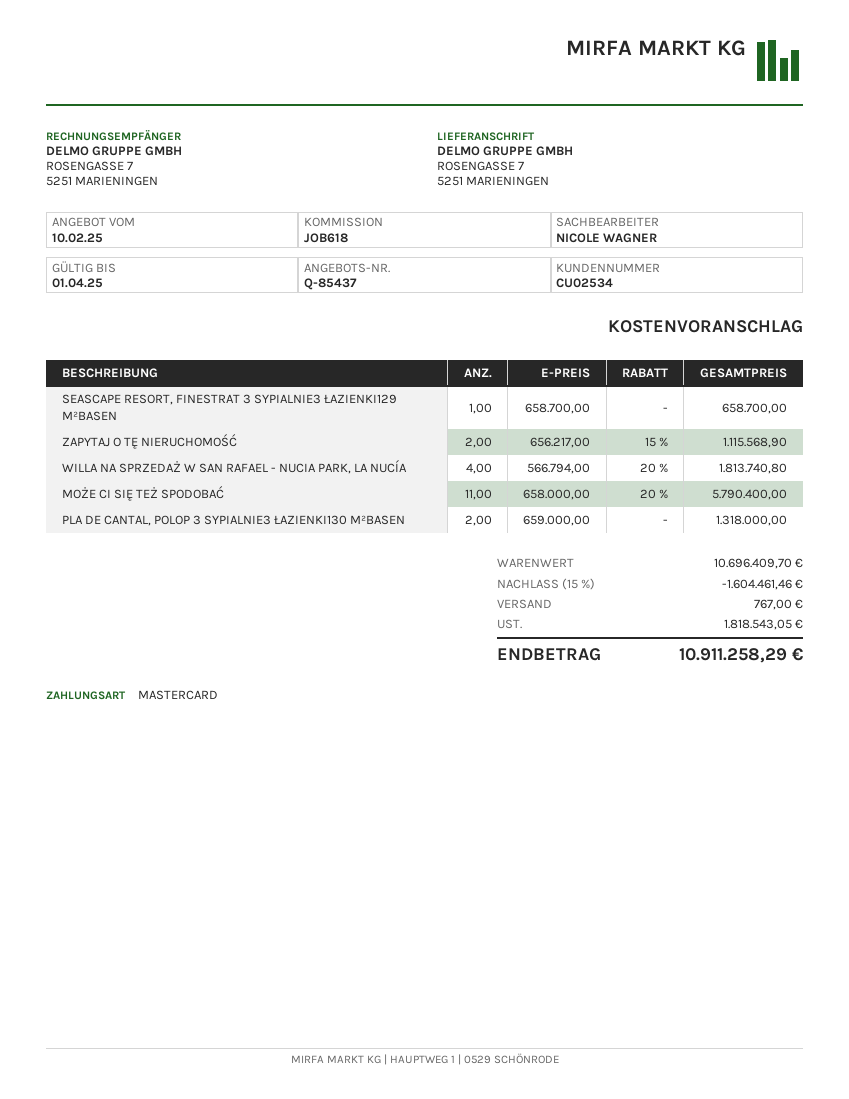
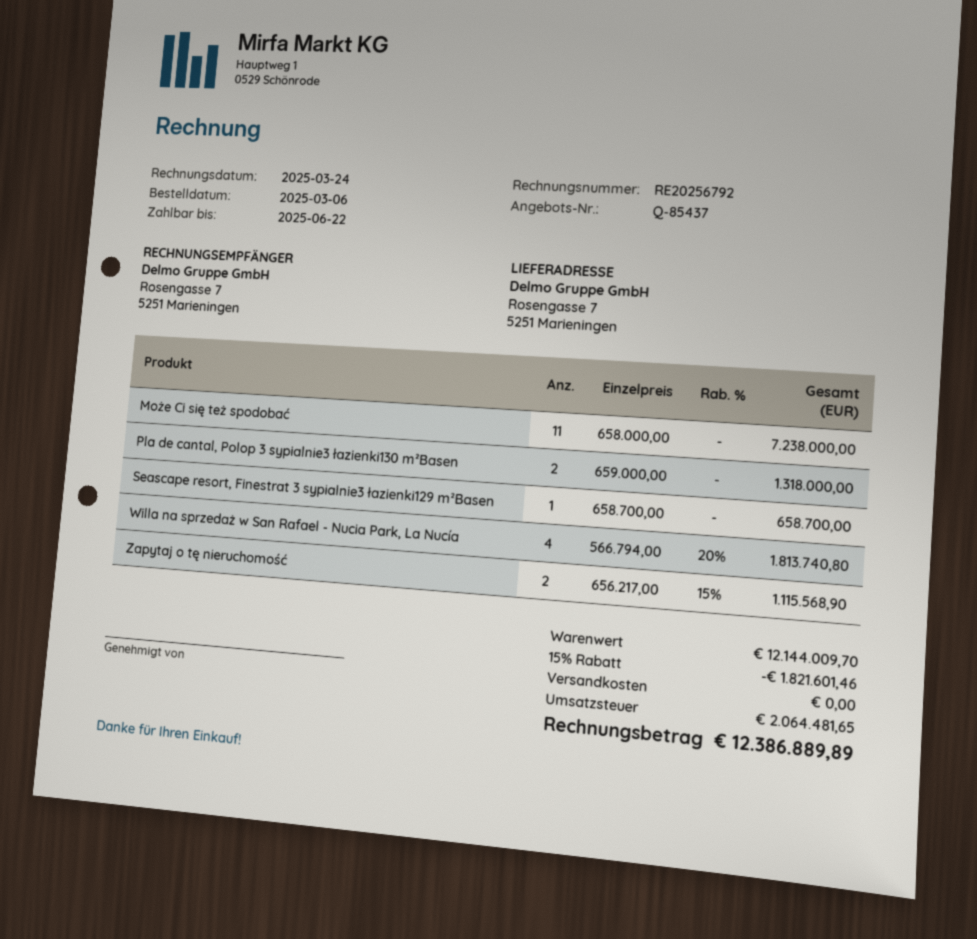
MOŻE CI SIĘ TEŻ SPODOBAĆ: 11 x 658000.00 - 20% = 5790400.00 -> 11 x 658000.00 = 7238000.00
subtotal: 10696409.70 -> 12144009.70
discount: 15% = 1604461.46 -> 15% = 1821601.46
shipping: 767.00 -> 0.00
tax: 1818543.05 -> 2064481.65
total: 10911258.29 -> 12386889.89

